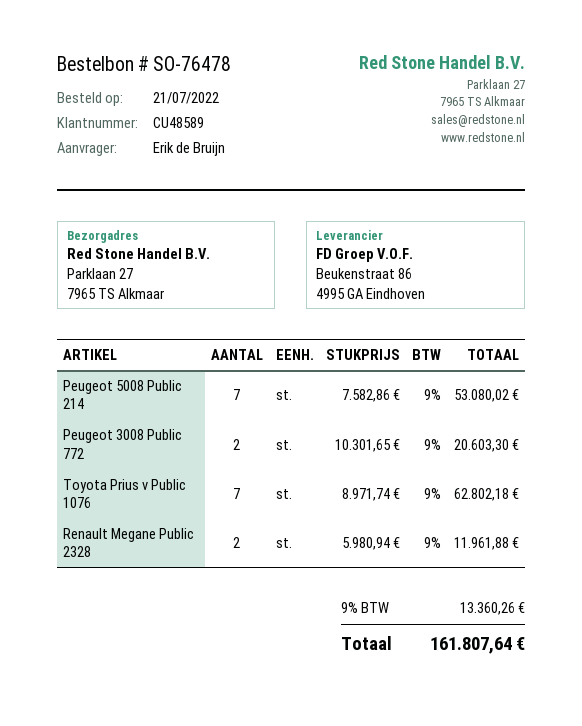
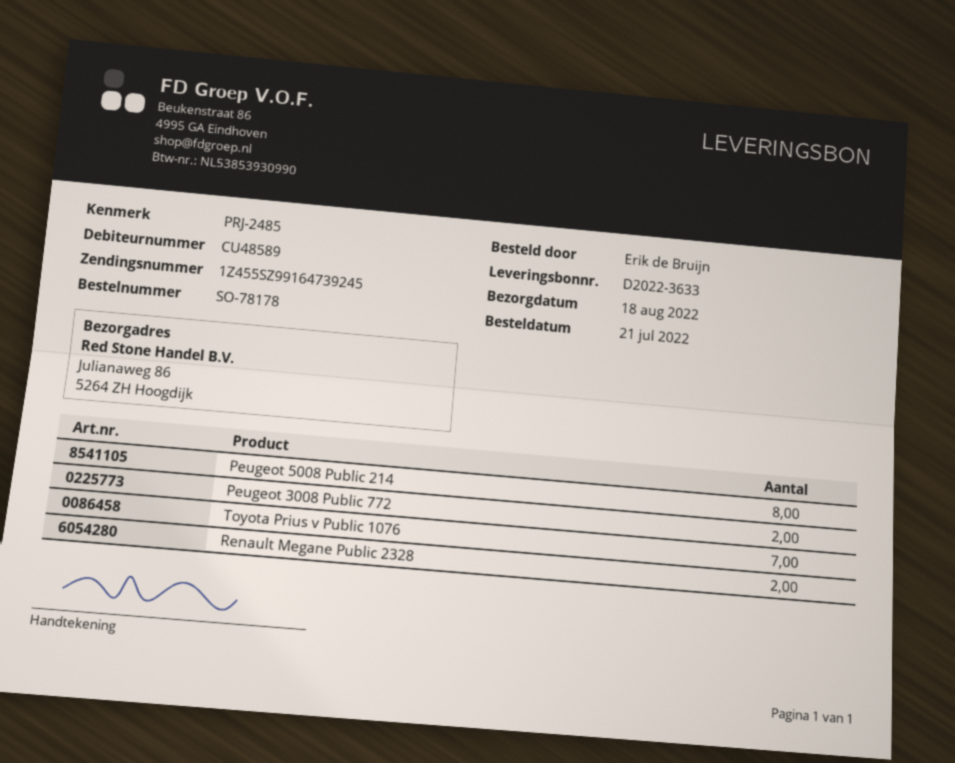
order number: SO-76478 -> SO-78178
ship to: Parklaan 27, 7965 TS Alkmaar -> Julianaweg 86, 5264 ZH Hoogdijk
Peugeot 5008 Public 214: 7 -> 8

